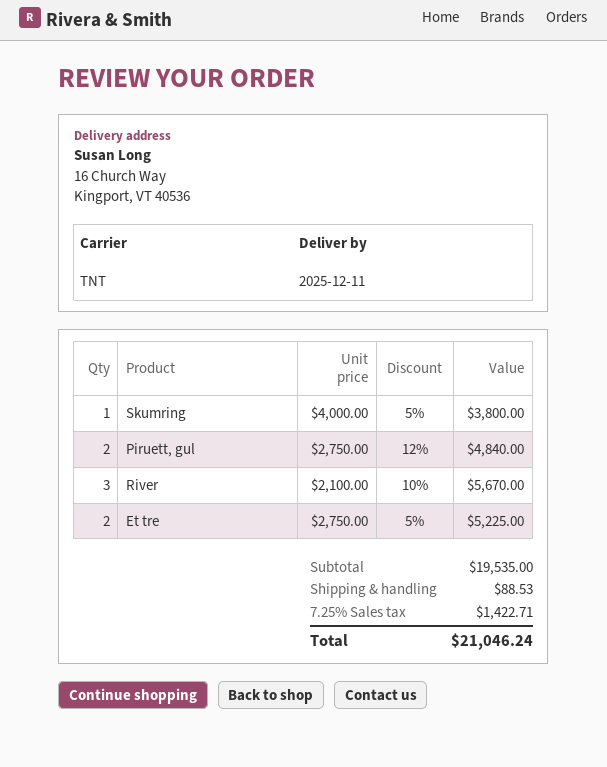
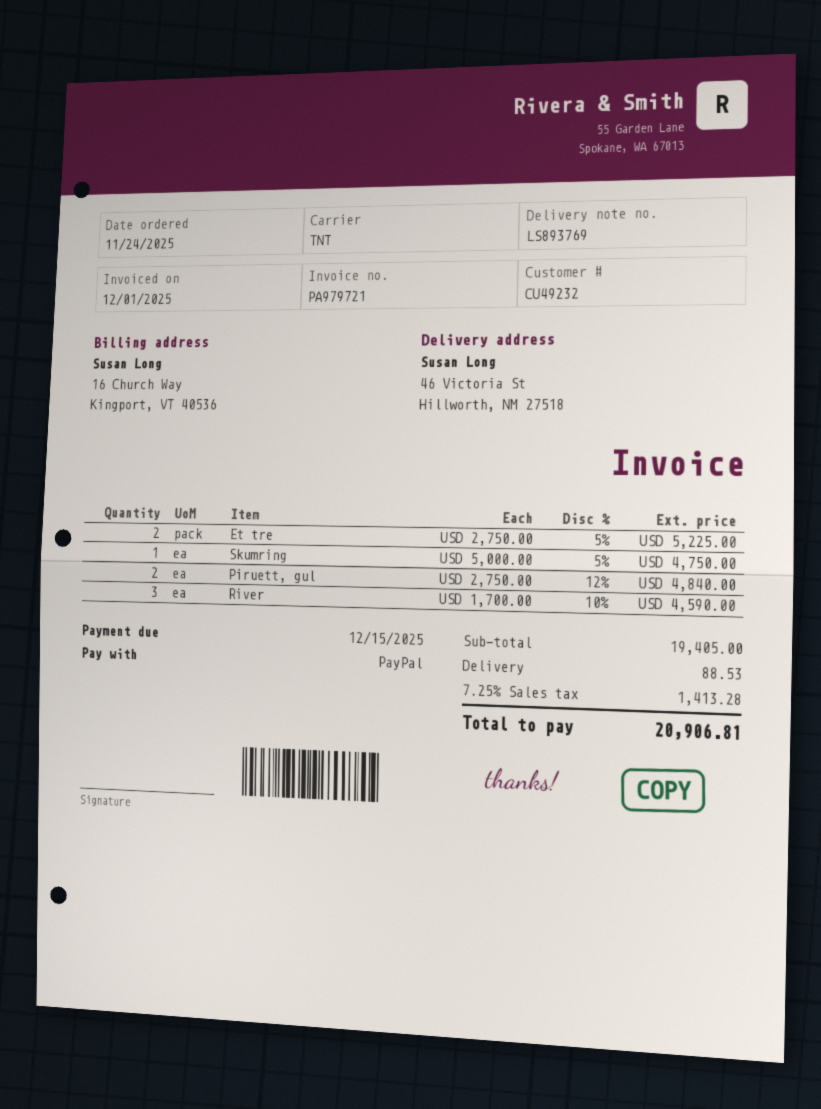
ship to: 16 Church Way, Kingport, VT 40536 -> 46 Victoria St, Hillworth, NM 27518
Skumring: 1 x 4000.00 - 5% = 3800.00 -> 1 x 5000.00 - 5% = 4750.00
River: 3 x 2100.00 - 10% = 5670.00 -> 3 x 1700.00 - 10% = 4590.00
subtotal: 19535.00 -> 19405.00
tax: 7.25% = 1422.71 -> 7.25% = 1413.28
total: 21046.24 -> 20906.81

